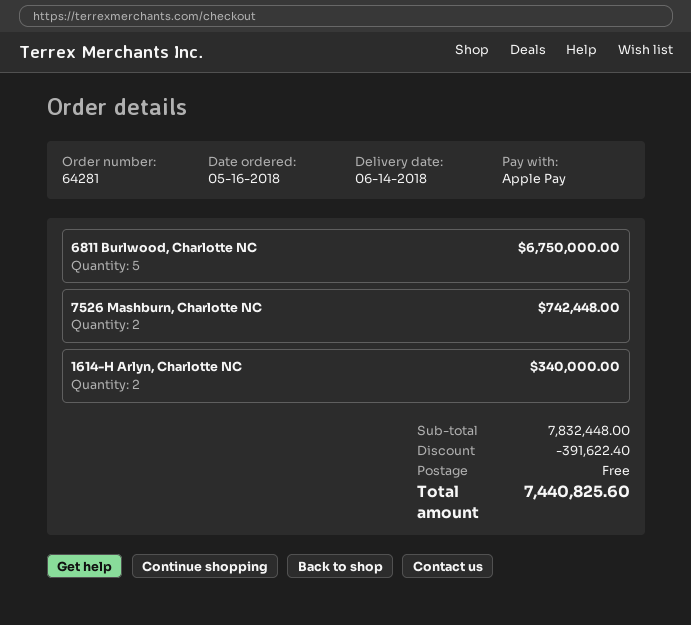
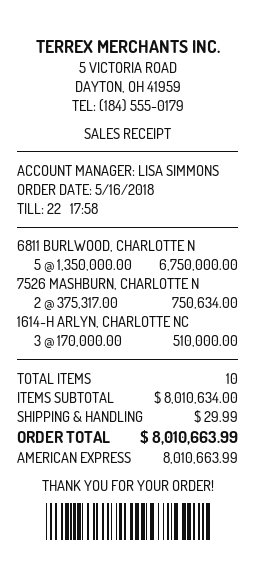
payment method: Apple Pay -> American Express
7526 Mashburn, Charlotte NC: 2 for 742448.00 -> 2 for 750634.00
1614-H Arlyn, Charlotte NC: 2 for 340000.00 -> 3 for 510000.00
subtotal: 7832448.00 -> 8010634.00
discount: 391622.40 -> none
shipping: 0.00 -> 29.99
total: 7440825.60 -> 8010663.99

